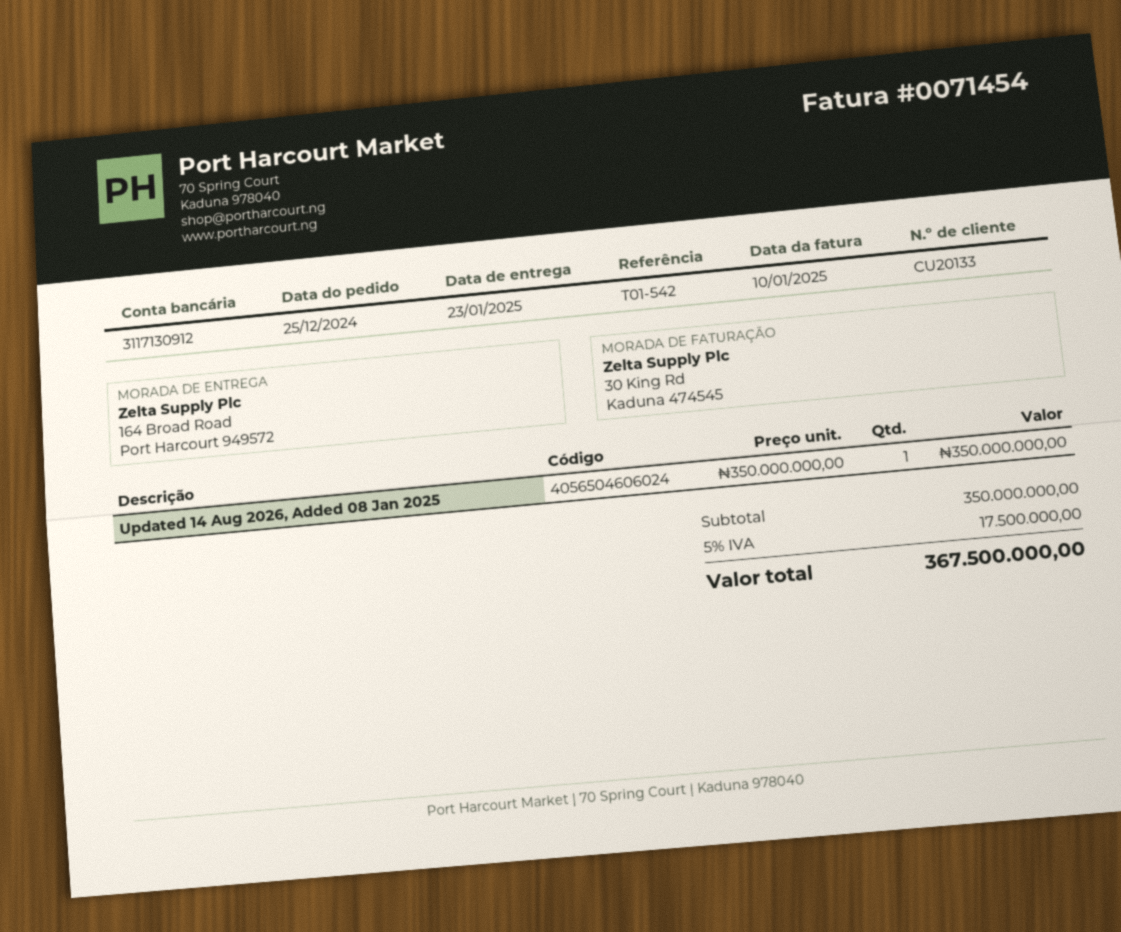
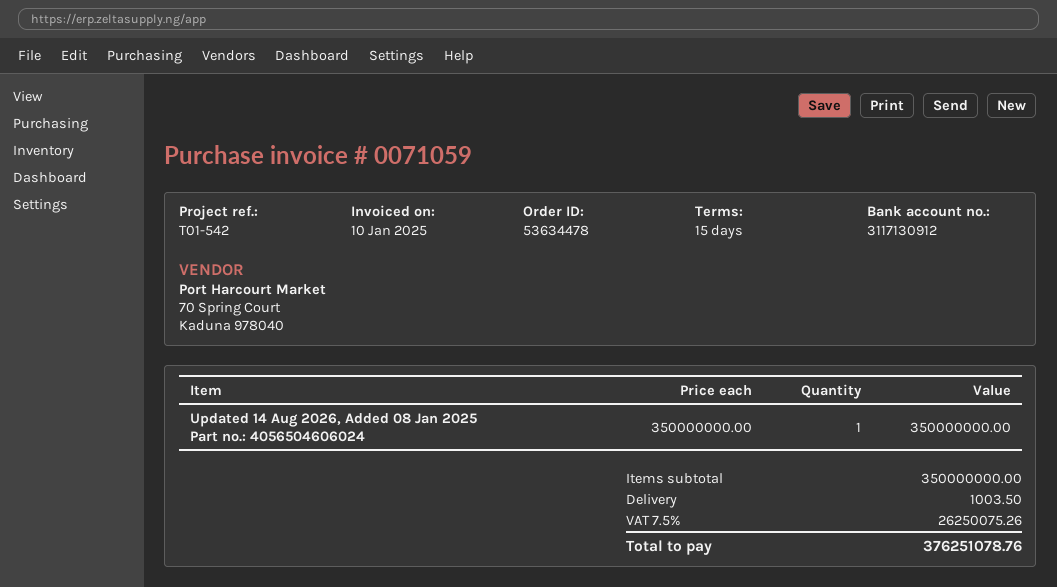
invoice number: 0071454 -> 0071059
shipping: none -> 1003.50
tax: 5% = 17500000.00 -> 7.5% = 26250075.26
total: 367500000.00 -> 376251078.76

